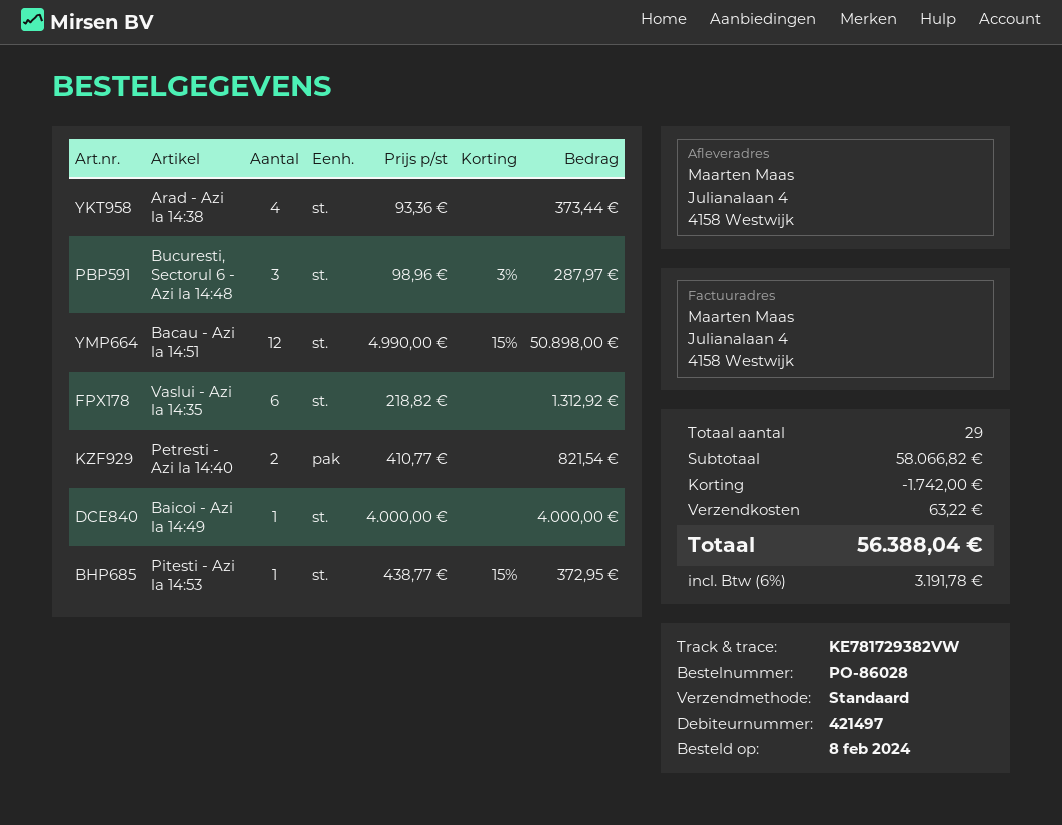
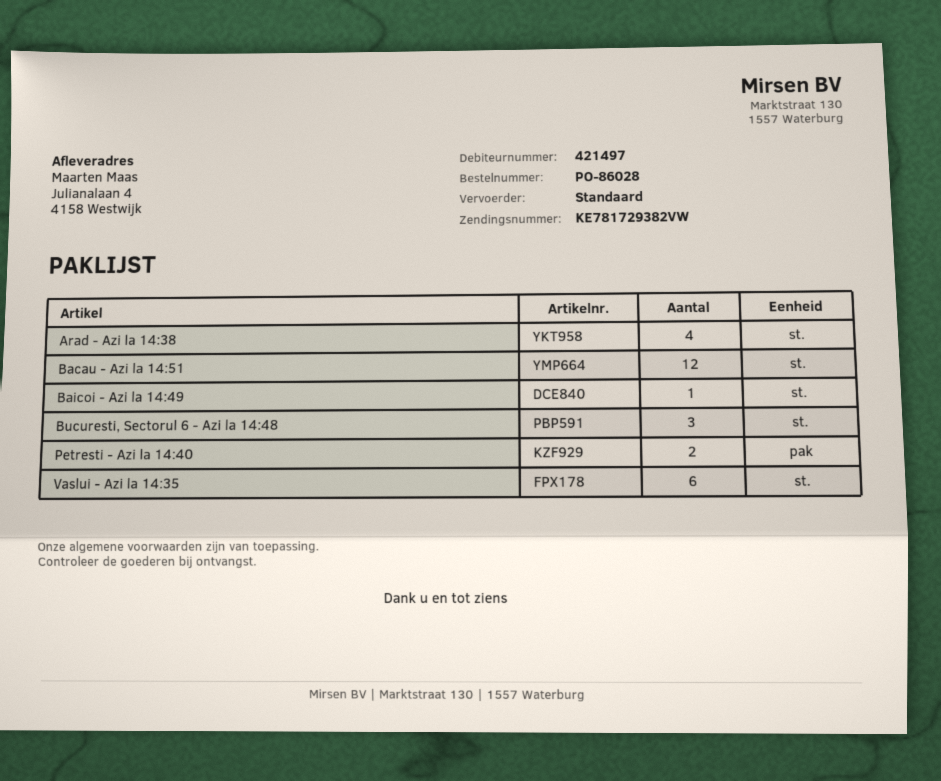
Pitesti - Azi la 14:53: 1 -> none

